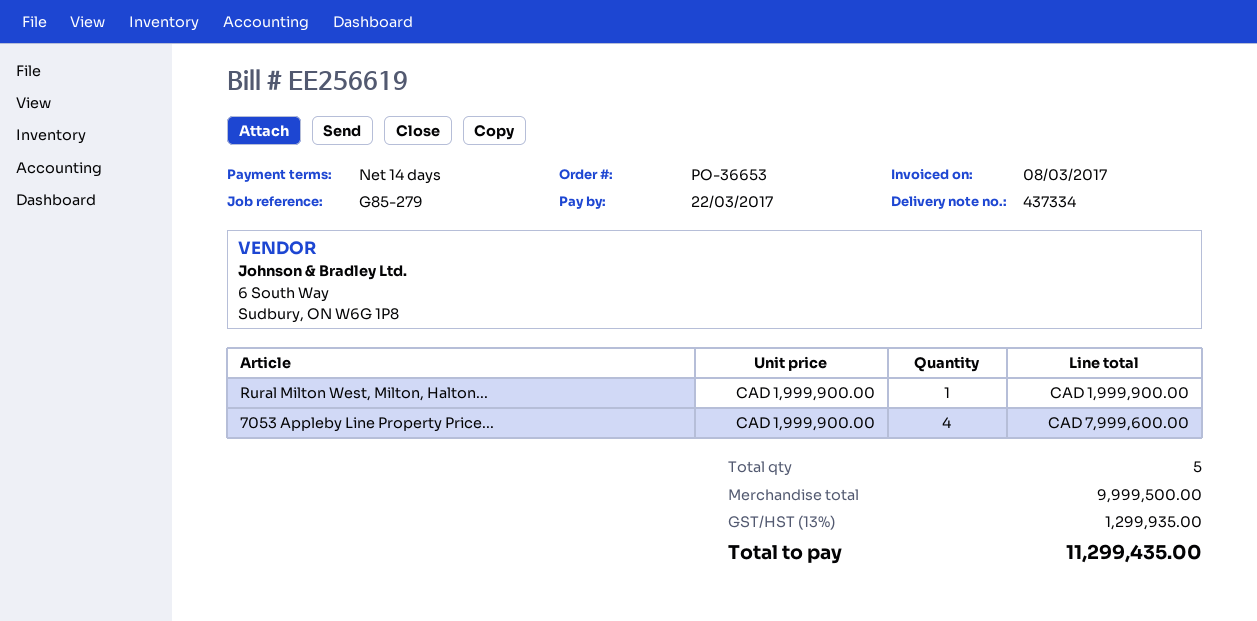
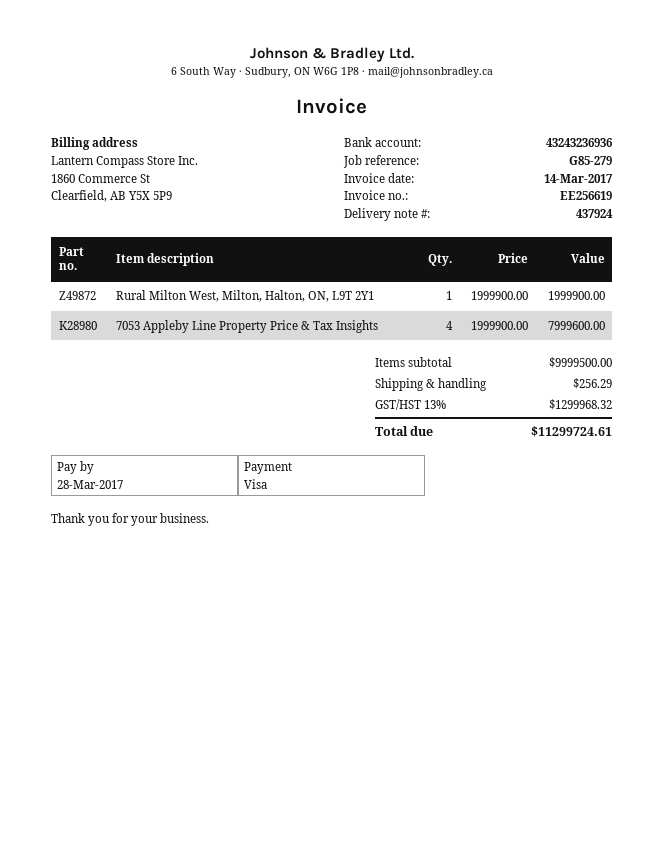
delivery note number: 437334 -> 437924
invoice date: 2017-03-08 -> 2017-03-14
due date: 2017-03-22 -> 2017-03-28
shipping: none -> 256.29
tax: 13% = 1299935.00 -> 13% = 1299968.32
total: 11299435.00 -> 11299724.61

